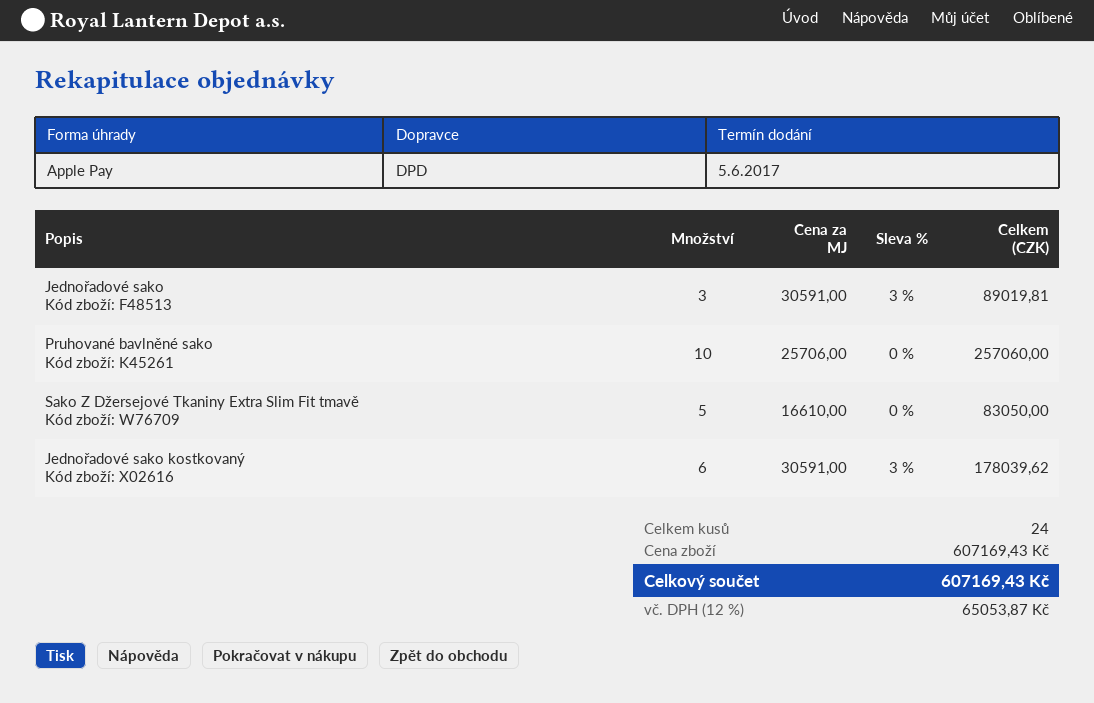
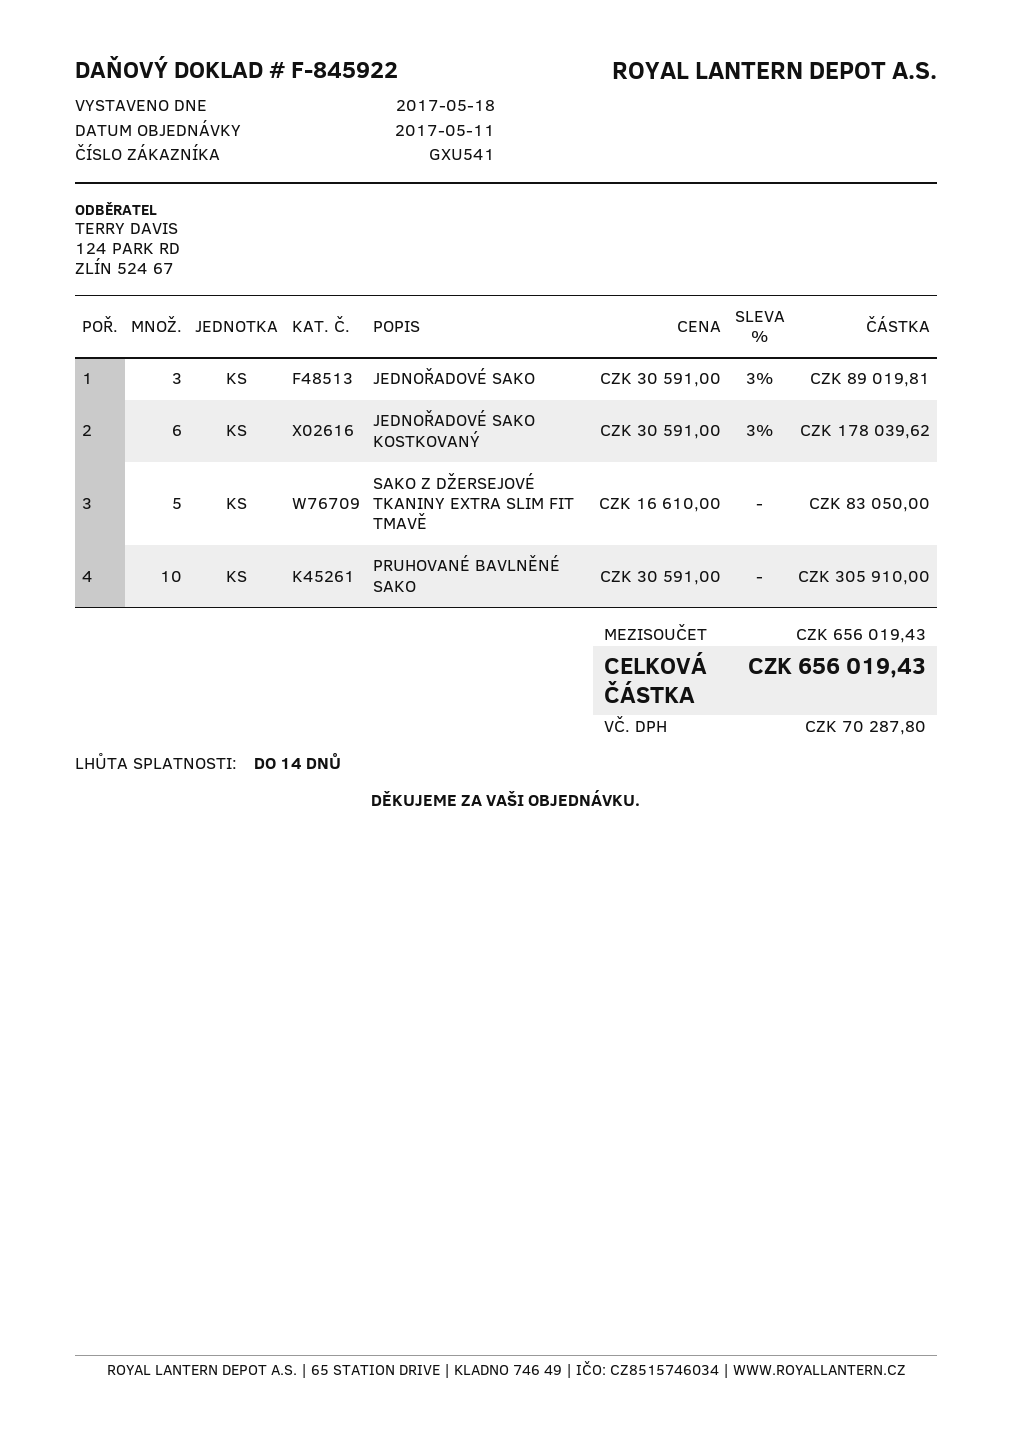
Pruhované bavlněné sako: 10 x 25706.00 = 257060.00 -> 10 x 30591.00 = 305910.00
subtotal: 607169.43 -> 656019.43
tax: 65053.87 -> 70287.80
total: 607169.43 -> 656019.43

